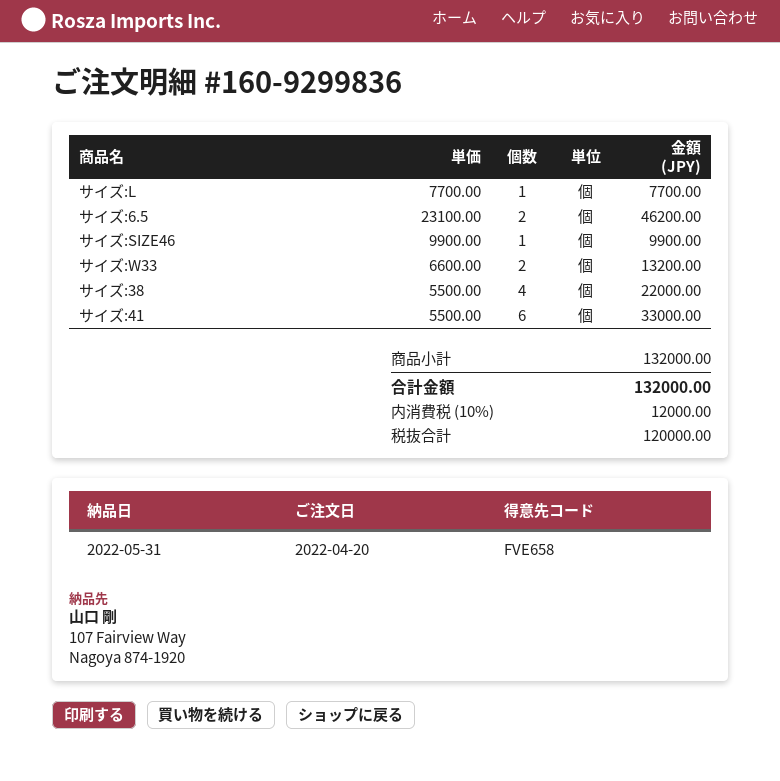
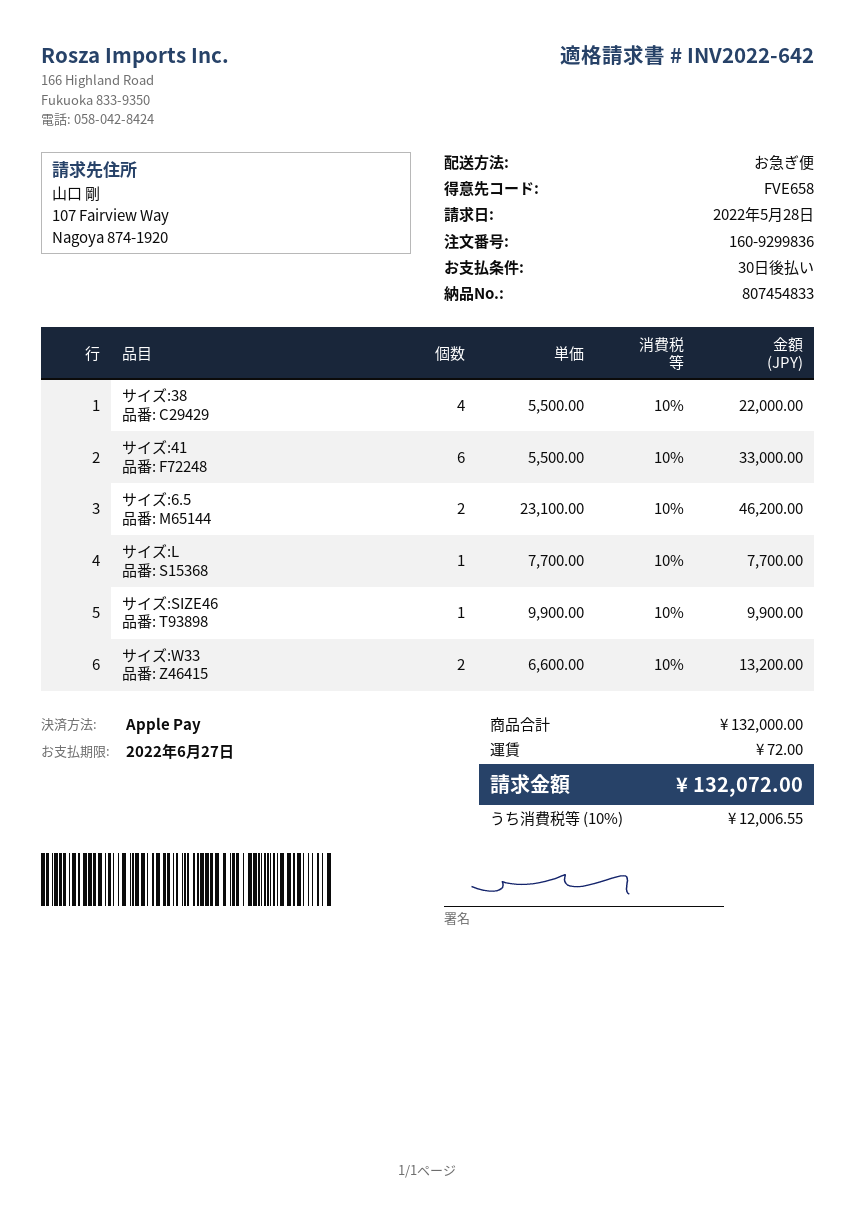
shipping: none -> 72.00
tax: 10% = 12000.00 -> 10% = 12006.55
total: 132000.00 -> 132072.00

